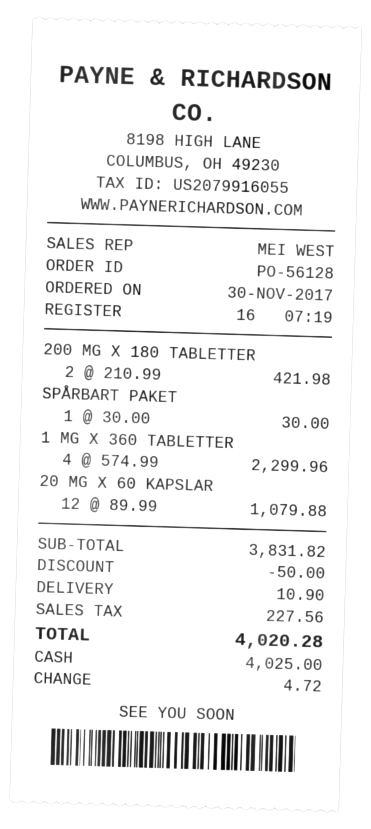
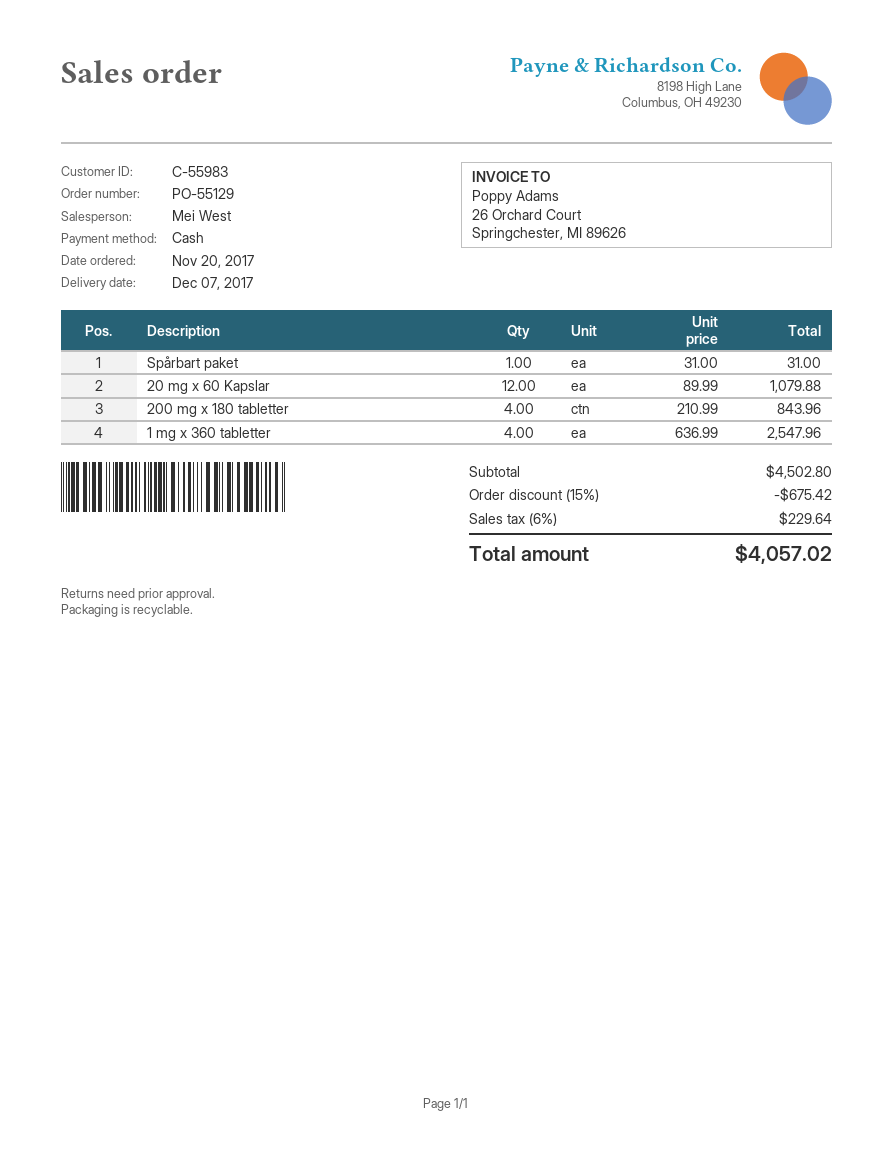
order number: PO-56128 -> PO-55129
order date: 2017-11-30 -> 2017-11-20
200 MG X 180 TABLETTER: 2 x 210.99 = 421.98 -> 4 x 210.99 = 843.96
SPÅRBART PAKET: 1 x 30.00 = 30.00 -> 1 x 31.00 = 31.00
1 MG X 360 TABLETTER: 4 x 574.99 = 2299.96 -> 4 x 636.99 = 2547.96
subtotal: 3831.82 -> 4502.80
discount: 50.00 -> 675.42
shipping: 10.90 -> none
tax: 227.56 -> 229.64
total: 4020.28 -> 4057.02

